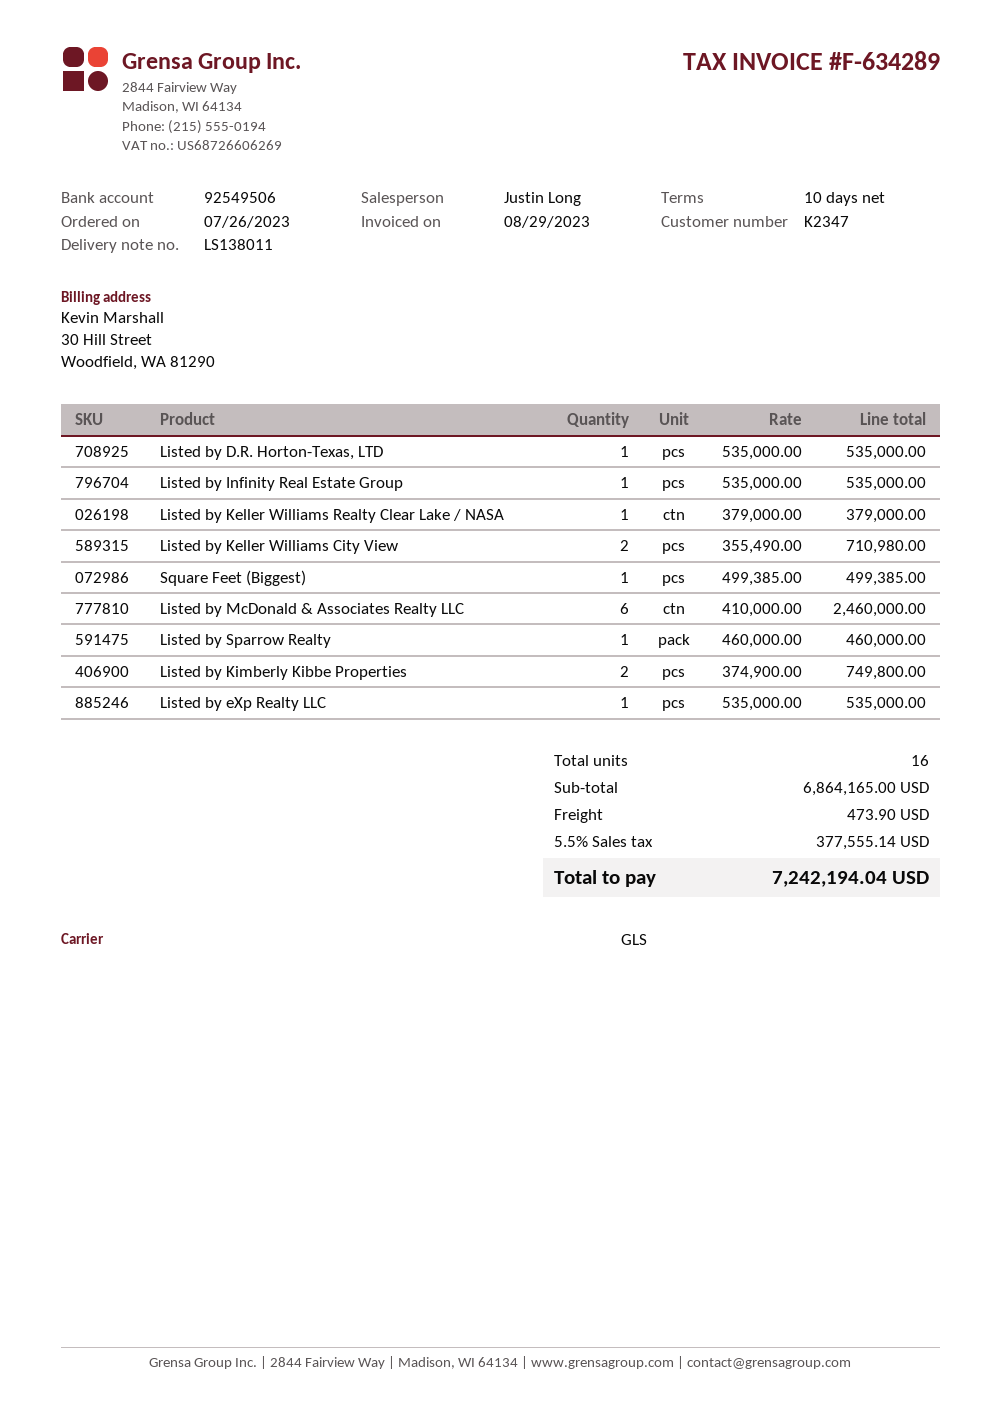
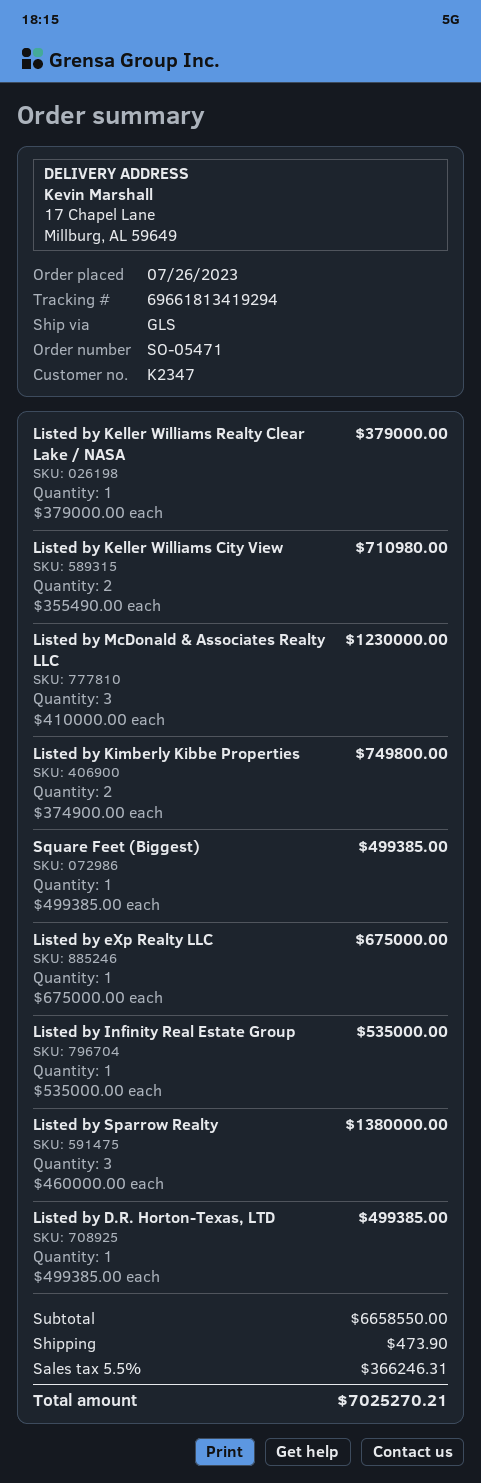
Listed by D.R. Horton-Texas, LTD: 1 x 535000.00 = 535000.00 -> 1 x 499385.00 = 499385.00
Listed by McDonald & Associates Realty LLC: 6 x 410000.00 = 2460000.00 -> 3 x 410000.00 = 1230000.00
Listed by Sparrow Realty: 1 x 460000.00 = 460000.00 -> 3 x 460000.00 = 1380000.00
Listed by eXp Realty LLC: 1 x 535000.00 = 535000.00 -> 1 x 675000.00 = 675000.00
subtotal: 6864165.00 -> 6658550.00
tax: 5.5% = 377555.14 -> 5.5% = 366246.31
total: 7242194.04 -> 7025270.21

